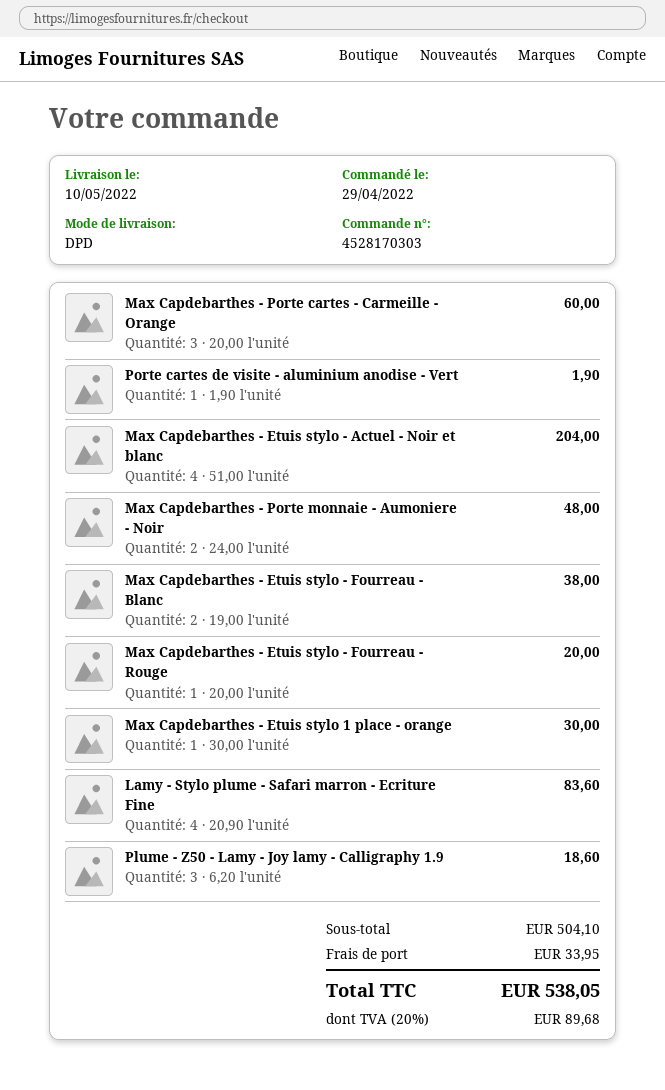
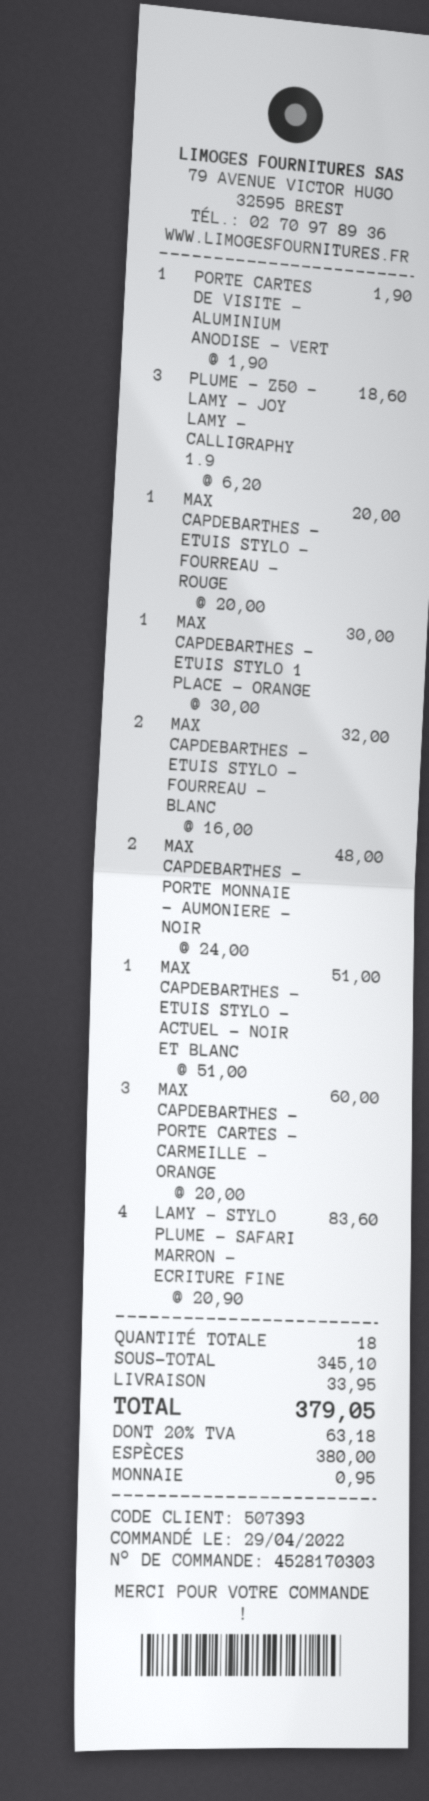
Max Capdebarthes - Etuis stylo - Actuel - Noir et blanc: 4 x 51.00 = 204.00 -> 1 x 51.00 = 51.00
Max Capdebarthes - Etuis stylo - Fourreau - Blanc: 2 x 19.00 = 38.00 -> 2 x 16.00 = 32.00
subtotal: 504.10 -> 345.10
tax: 20% = 89.68 -> 20% = 63.18
total: 538.05 -> 379.05

